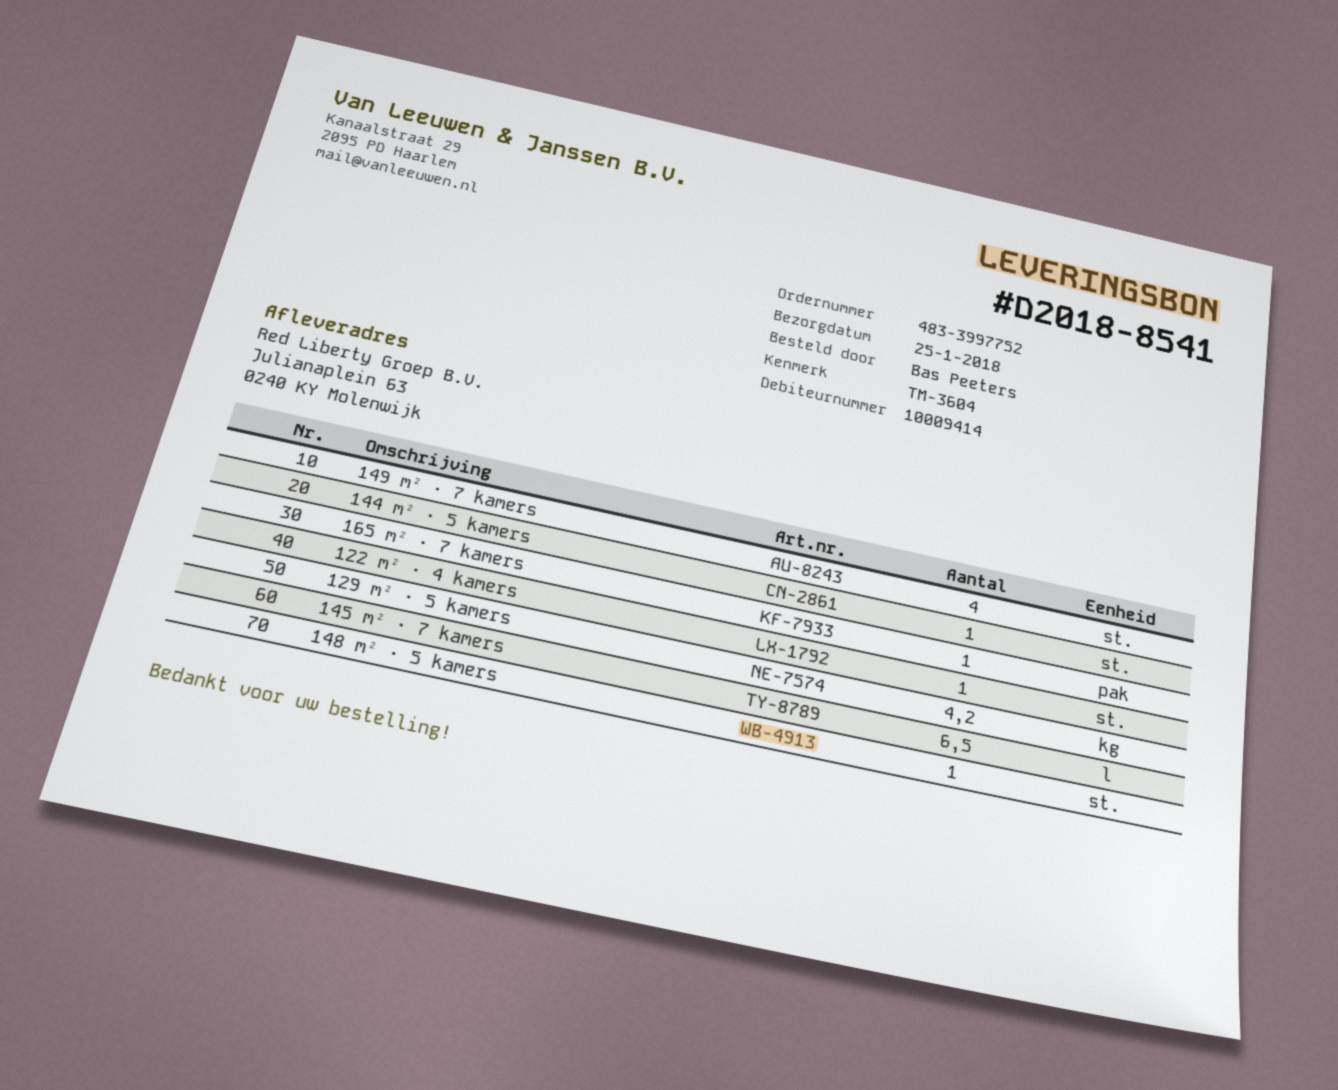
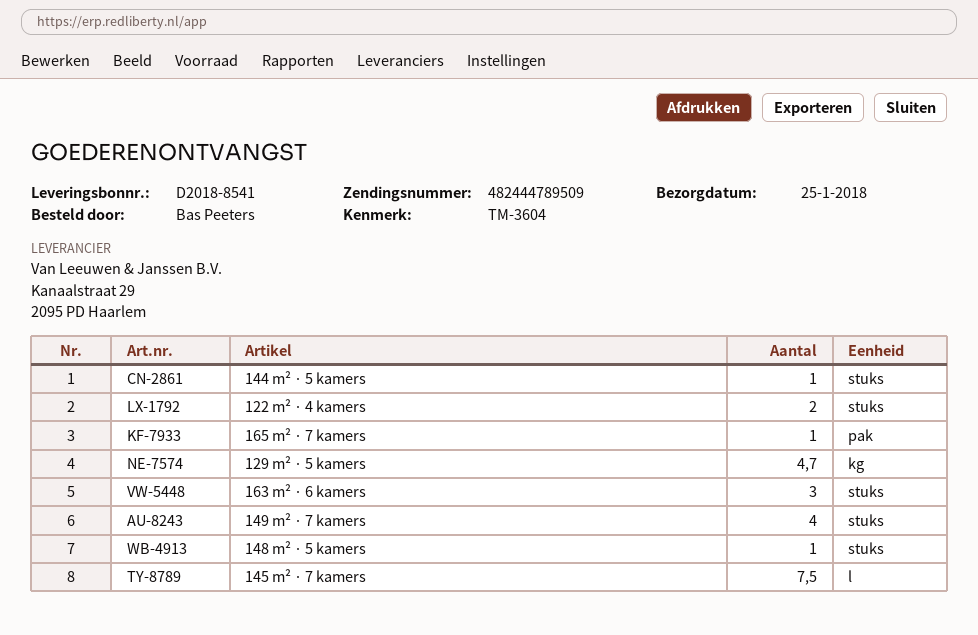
122 m² · 4 kamers: 1 -> 2
129 m² · 5 kamers: 4.2 -> 4.7
145 m² · 7 kamers: 6.5 -> 7.5
163 m² · 6 kamers: none -> 3

